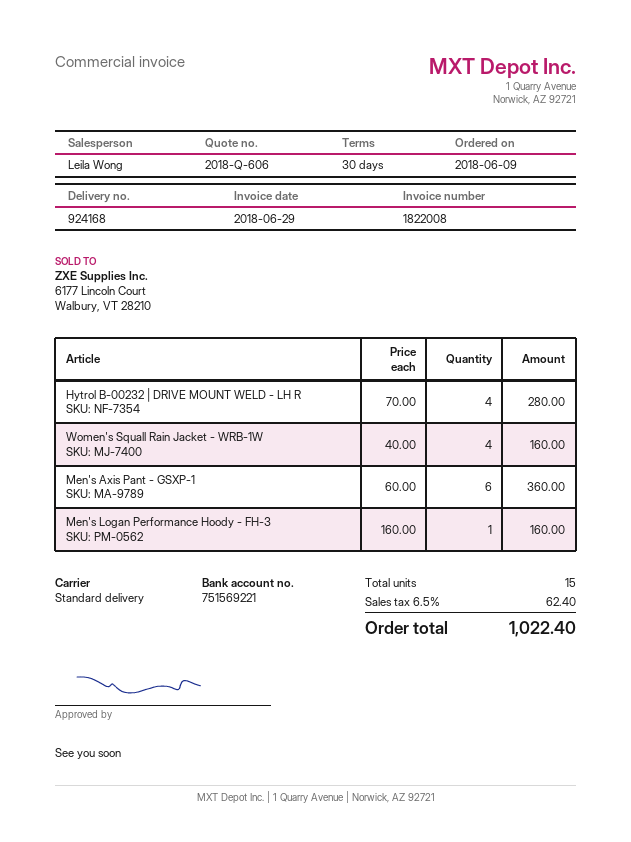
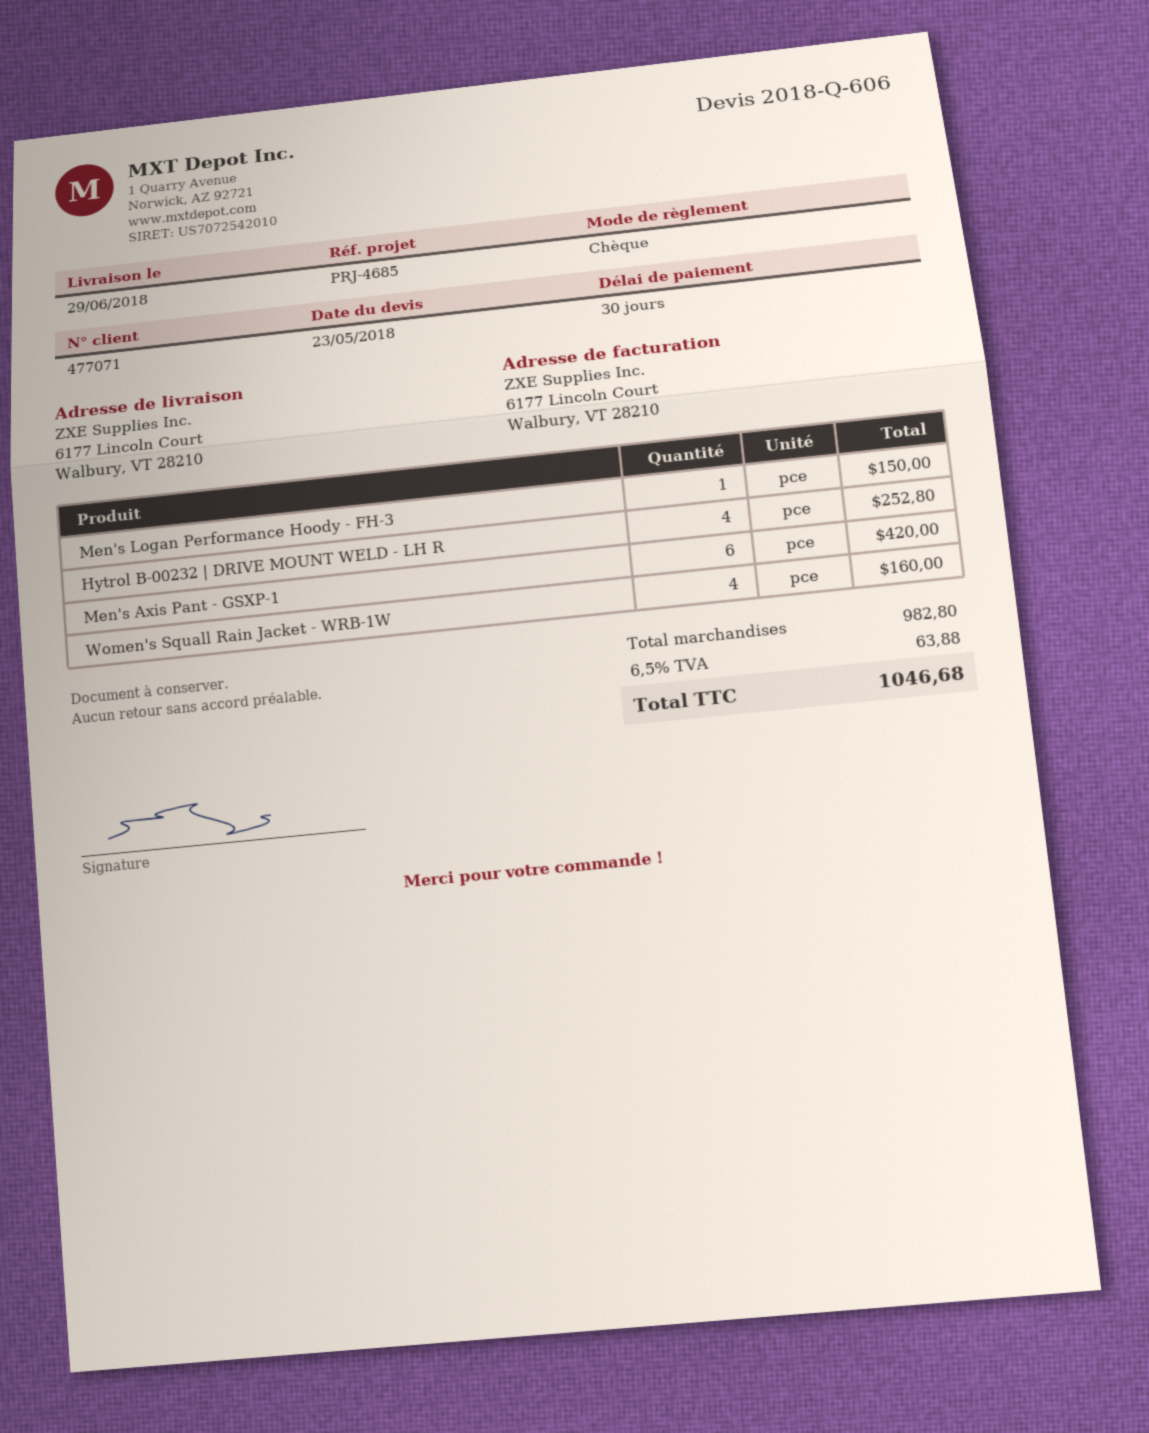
Hytrol B-00232 | DRIVE MOUNT WELD - LH R: 4 for 280.00 -> 4 for 252.80
Men's Axis Pant - GSXP-1: 6 for 360.00 -> 6 for 420.00
Men's Logan Performance Hoody - FH-3: 1 for 160.00 -> 1 for 150.00
tax: 6.5% = 62.40 -> 6.5% = 63.88
total: 1022.40 -> 1046.68

